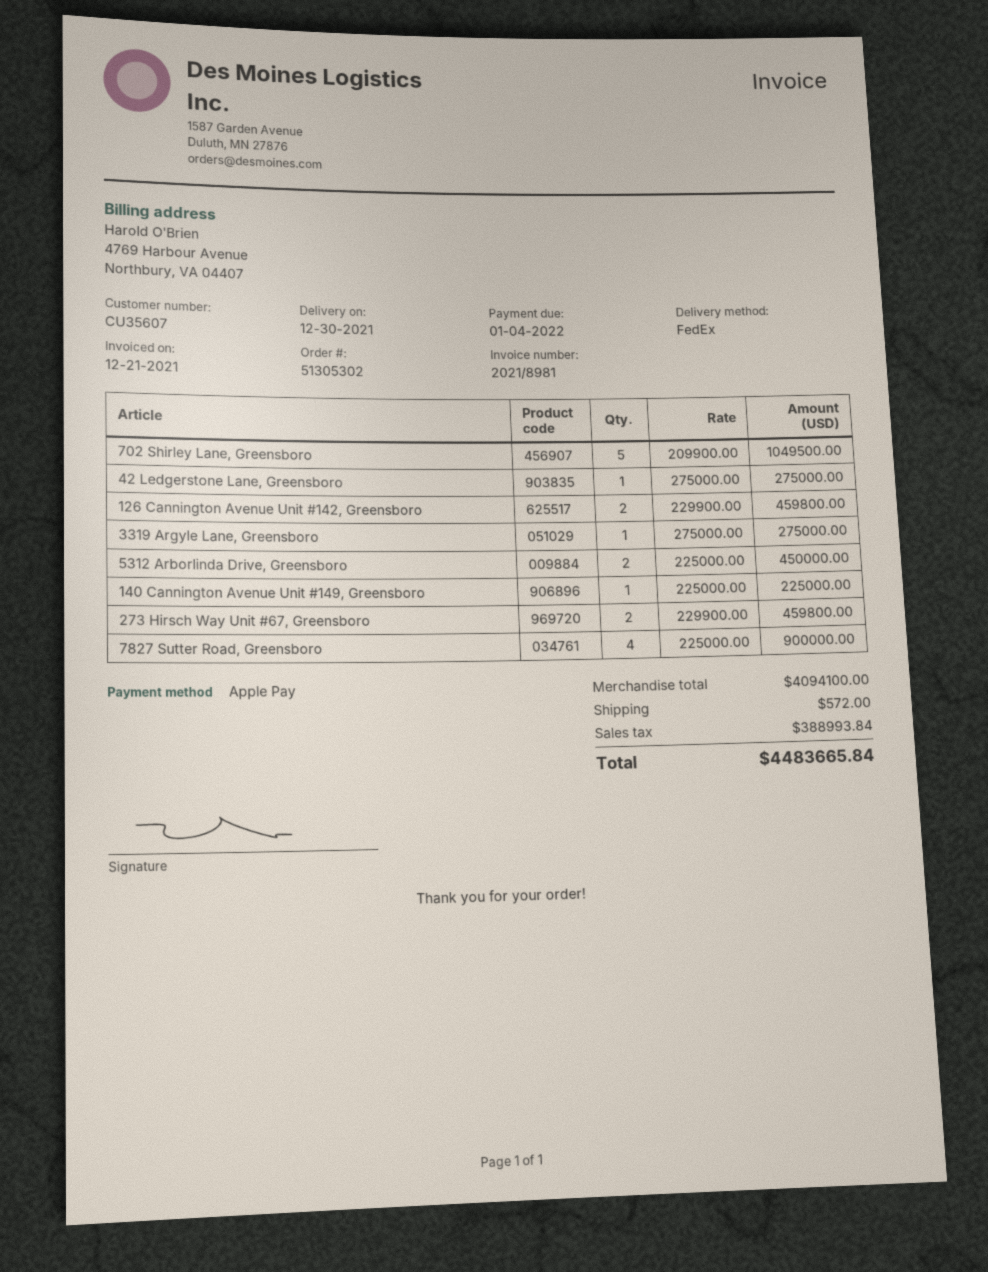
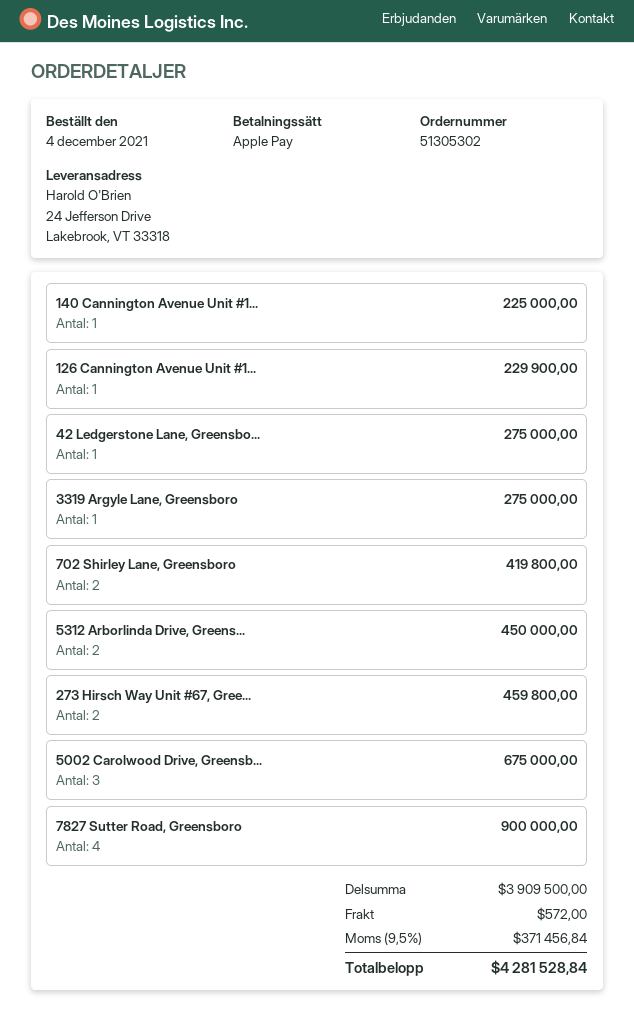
702 Shirley Lane, Greensboro: 5 for 1049500.00 -> 2 for 419800.00
126 Cannington Avenue Unit #142, Greensboro: 2 for 459800.00 -> 1 for 229900.00
5002 Carolwood Drive, Greensb...: none -> 3 for 675000.00
subtotal: 4094100.00 -> 3909500.00
tax: 388993.84 -> 371456.84
total: 4483665.84 -> 4281528.84

